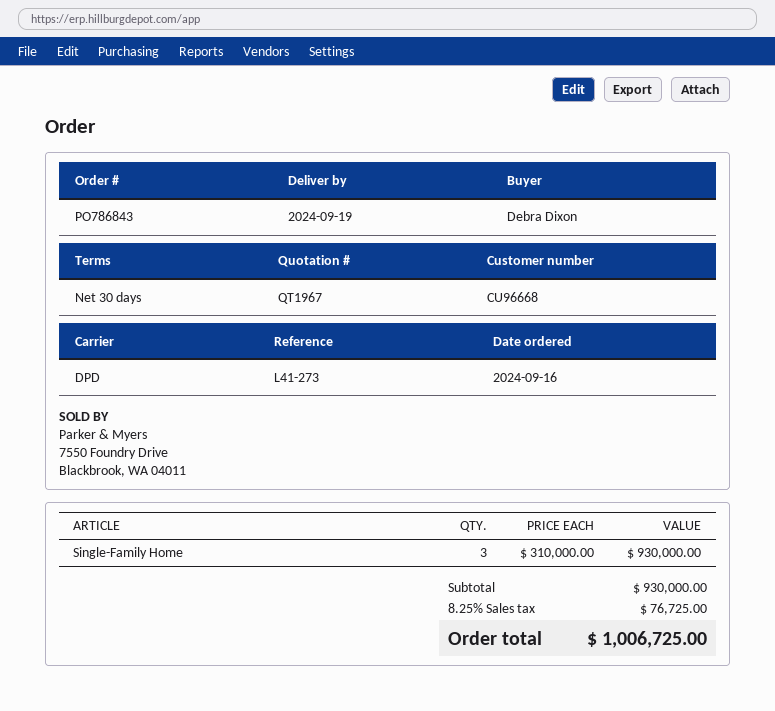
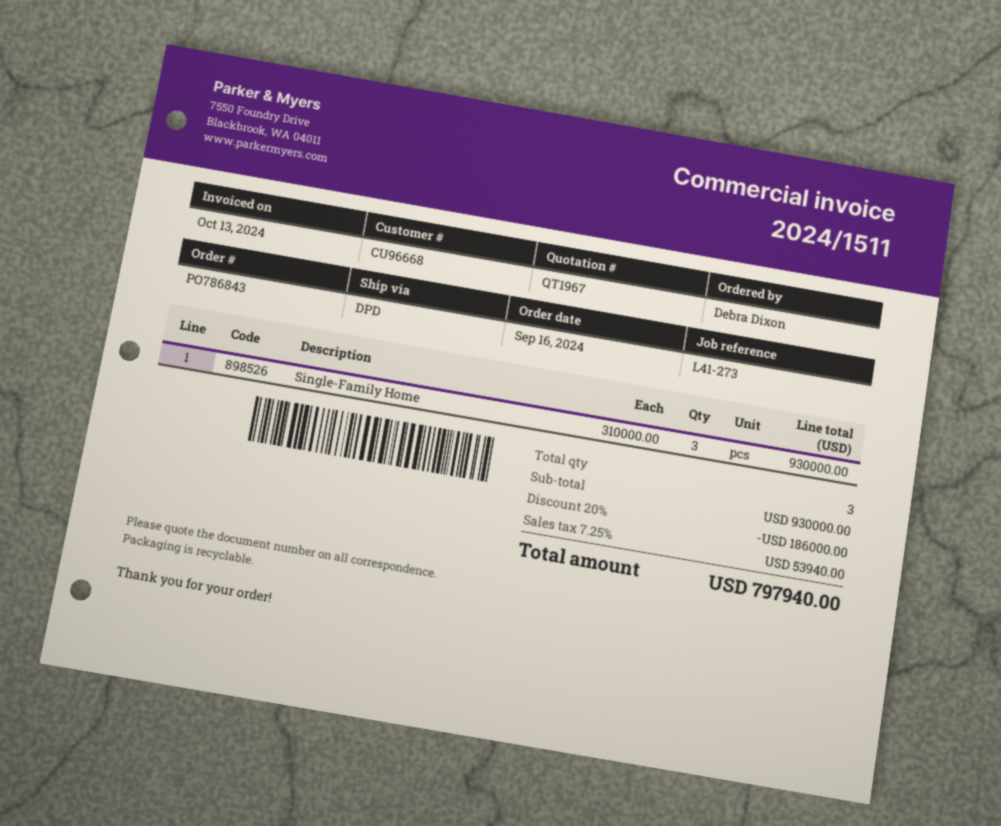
discount: none -> 20% = 186000.00
tax: 8.25% = 76725.00 -> 7.25% = 53940.00
total: 1006725.00 -> 797940.00

